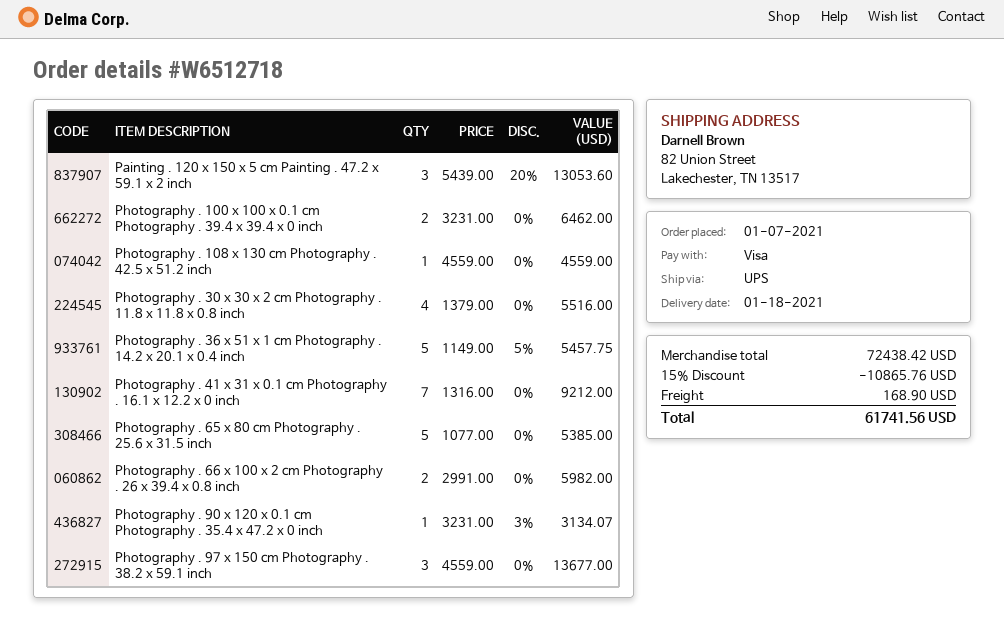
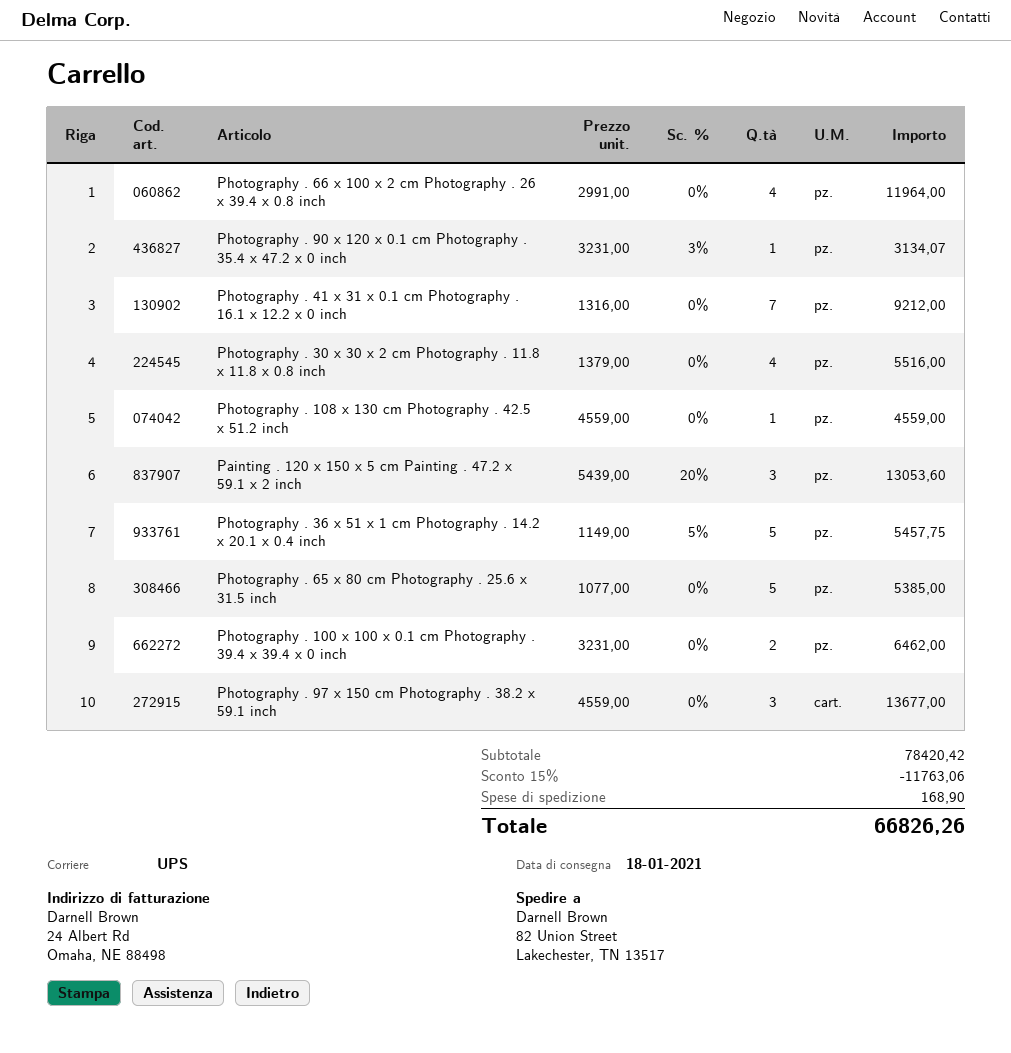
Photography . 66 x 100 x 2 cm Photography . 26 x 39.4 x 0.8 inch: 2 x 2991.00 = 5982.00 -> 4 x 2991.00 = 11964.00
subtotal: 72438.42 -> 78420.42
discount: 15% = 10865.76 -> 15% = 11763.06
total: 61741.56 -> 66826.26

